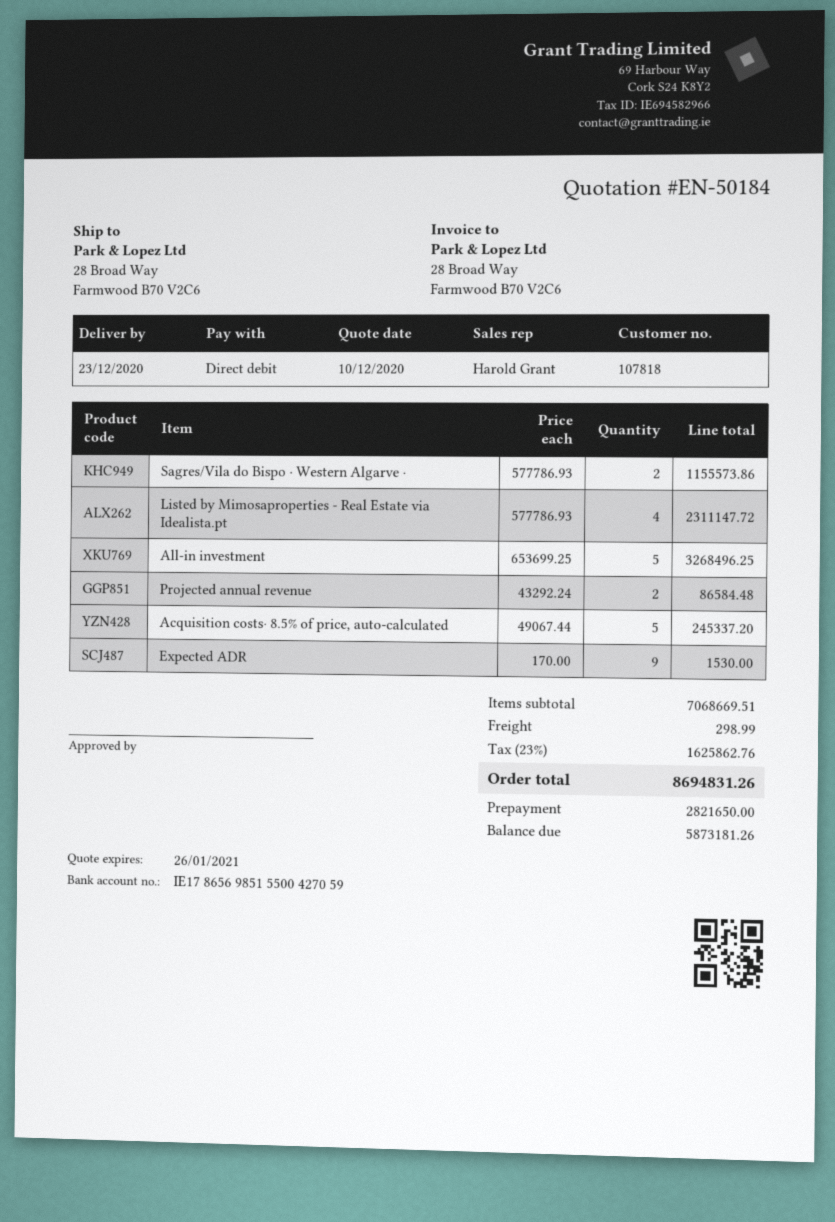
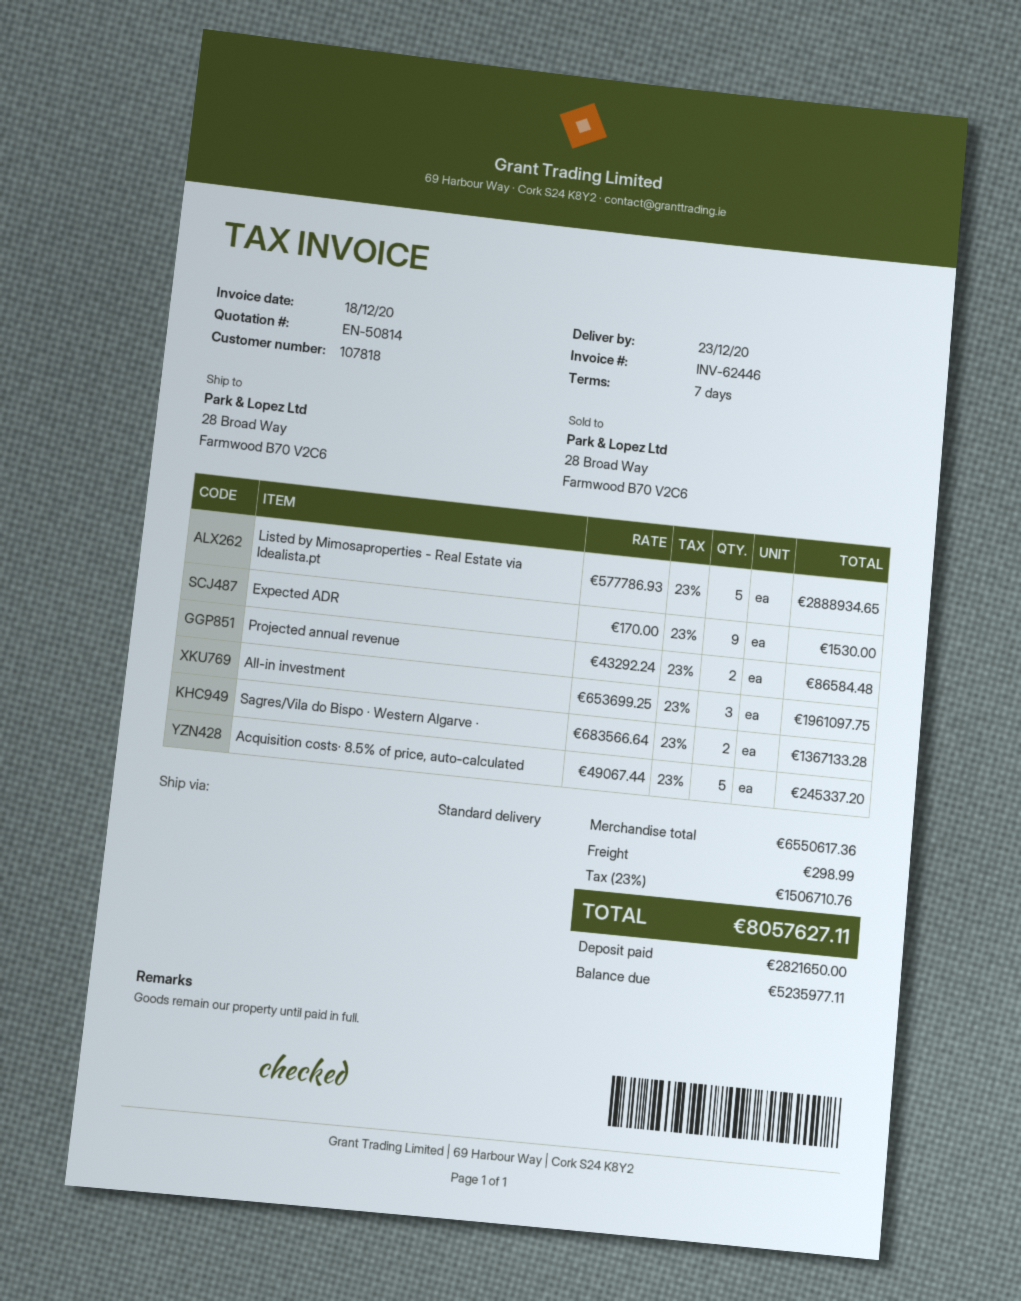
quote number: EN-50184 -> EN-50814
Sagres/Vila do Bispo · Western Algarve ·: 2 x 577786.93 = 1155573.86 -> 2 x 683566.64 = 1367133.28
Listed by Mimosaproperties - Real Estate via Idealista.pt: 4 x 577786.93 = 2311147.72 -> 5 x 577786.93 = 2888934.65
All-in investment: 5 x 653699.25 = 3268496.25 -> 3 x 653699.25 = 1961097.75
subtotal: 7068669.51 -> 6550617.36
tax: 23% = 1625862.76 -> 23% = 1506710.76
total: 8694831.26 -> 8057627.11
balance: 5873181.26 -> 5235977.11

